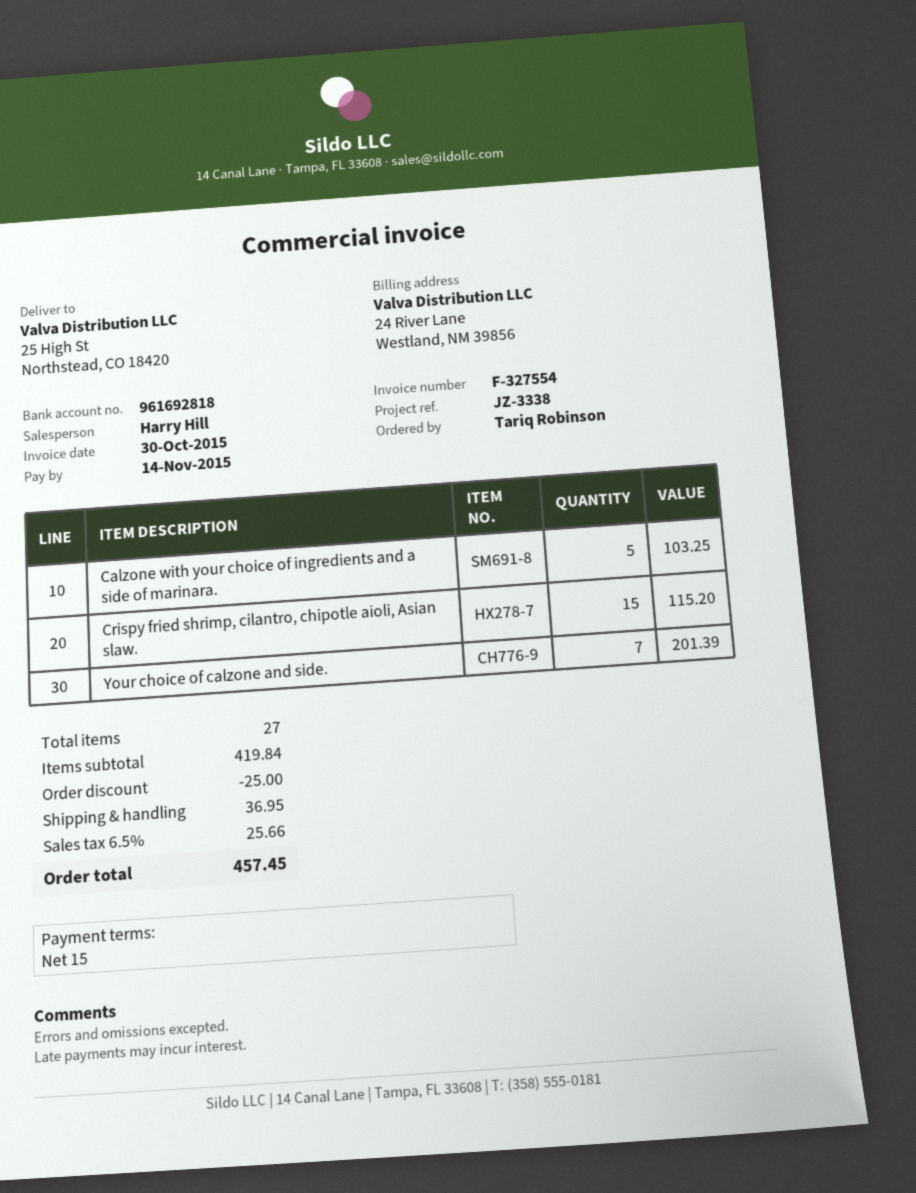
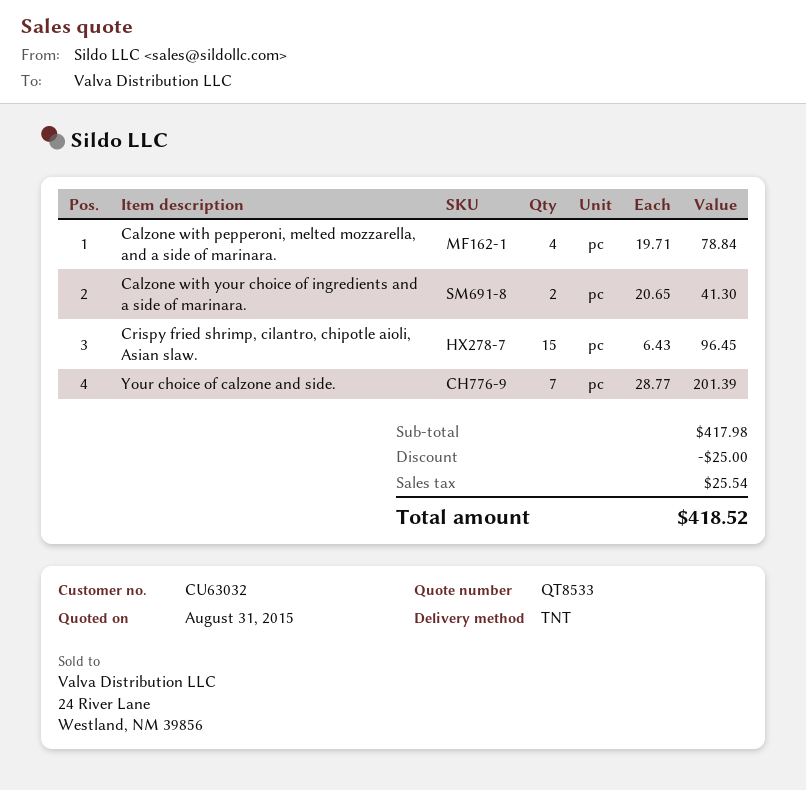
Calzone with your choice of ingredients and a side of marinara.: 5 for 103.25 -> 2 for 41.30
Crispy fried shrimp, cilantro, chipotle aioli, Asian slaw.: 15 for 115.20 -> 15 for 96.45
Calzone with pepperoni, melted mozzarella, and a side of marinara.: none -> 4 for 78.84
subtotal: 419.84 -> 417.98
shipping: 36.95 -> none
tax: 25.66 -> 25.54
total: 457.45 -> 418.52

